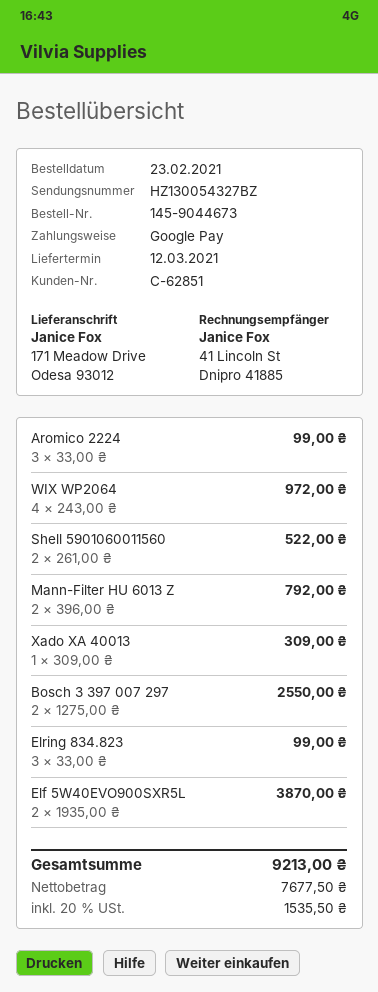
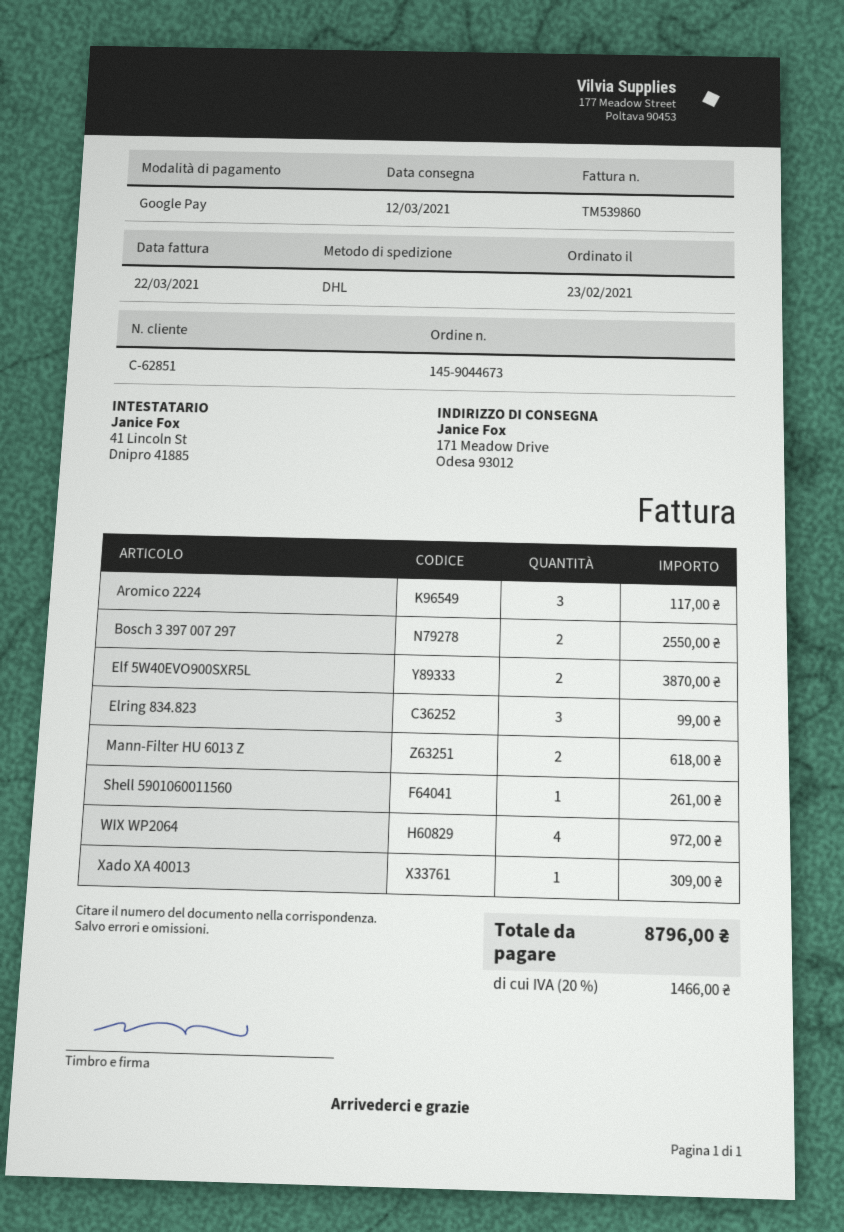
Aromico 2224: 3 for 99.00 -> 3 for 117.00
Shell 5901060011560: 2 for 522.00 -> 1 for 261.00
Mann-Filter HU 6013 Z: 2 for 792.00 -> 2 for 618.00
tax: 20% = 1535.50 -> 20% = 1466.00
total: 9213.00 -> 8796.00

